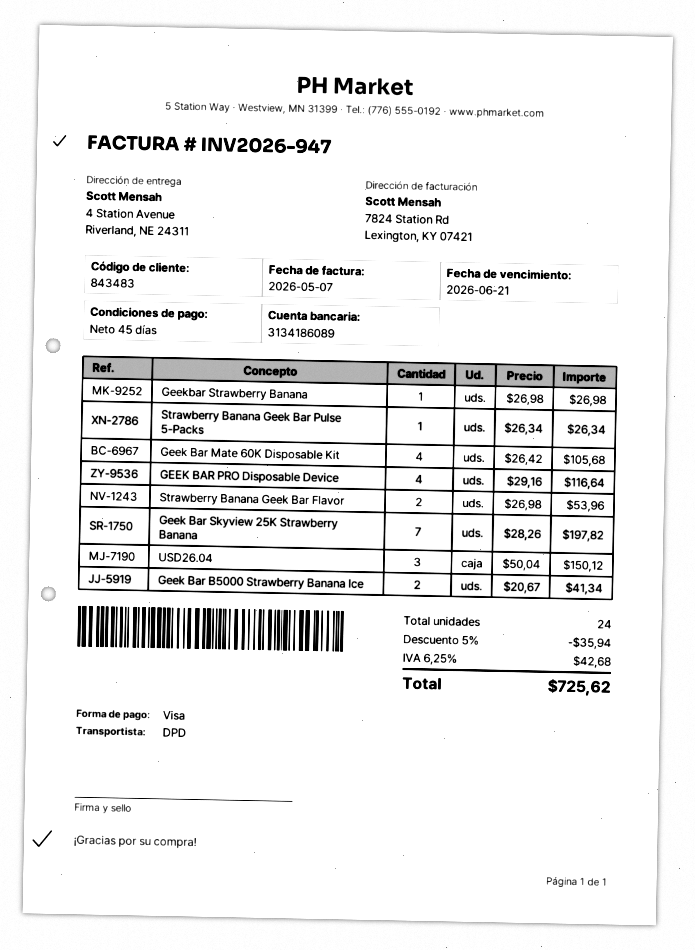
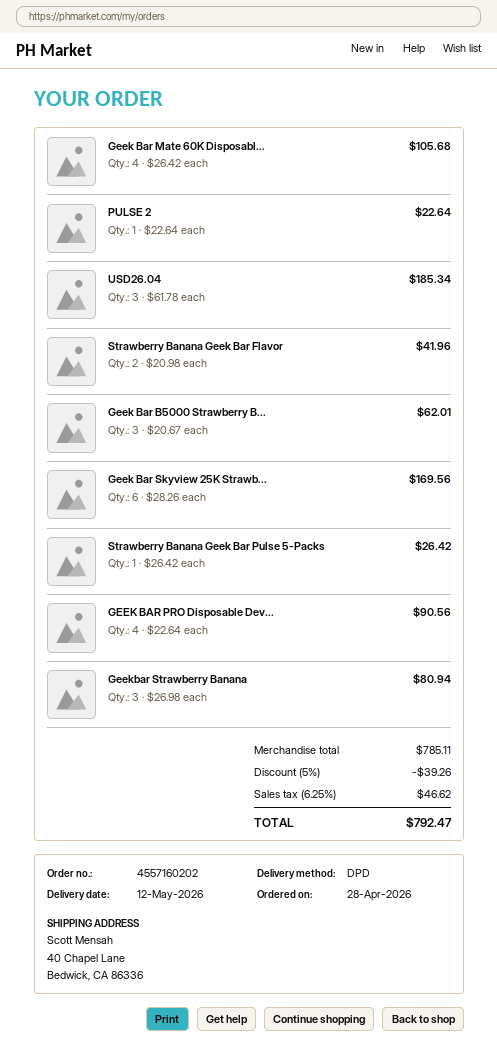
ship to: 4 Station Avenue, Riverland, NE 24311 -> 40 Chapel Lane, Bedwick, CA 86336
Geekbar Strawberry Banana: 1 x 26.98 = 26.98 -> 3 x 26.98 = 80.94
Strawberry Banana Geek Bar Pulse 5-Packs: 1 x 26.34 = 26.34 -> 1 x 26.42 = 26.42
GEEK BAR PRO Disposable Device: 4 x 29.16 = 116.64 -> 4 x 22.64 = 90.56
Strawberry Banana Geek Bar Flavor: 2 x 26.98 = 53.96 -> 2 x 20.98 = 41.96
Geek Bar Skyview 25K Strawberry Banana: 7 x 28.26 = 197.82 -> 6 x 28.26 = 169.56
USD26.04: 3 x 50.04 = 150.12 -> 3 x 61.78 = 185.34
Geek Bar B5000 Strawberry Banana Ice: 2 x 20.67 = 41.34 -> 3 x 20.67 = 62.01
PULSE 2: none -> 1 x 22.64 = 22.64
discount: 5% = 35.94 -> 5% = 39.26
tax: 6.25% = 42.68 -> 6.25% = 46.62
total: 725.62 -> 792.47

